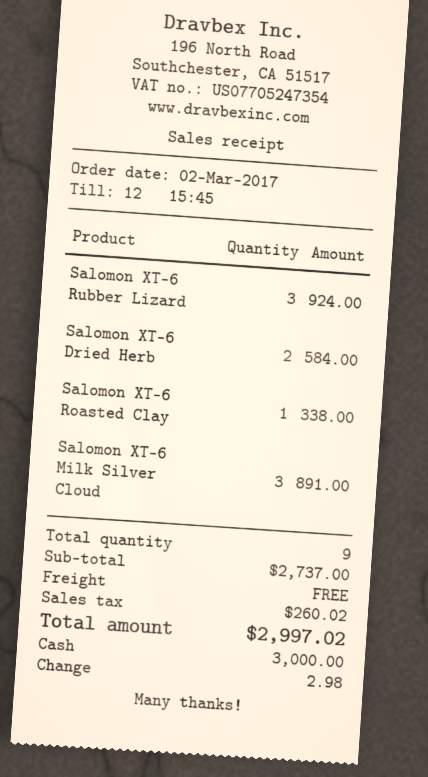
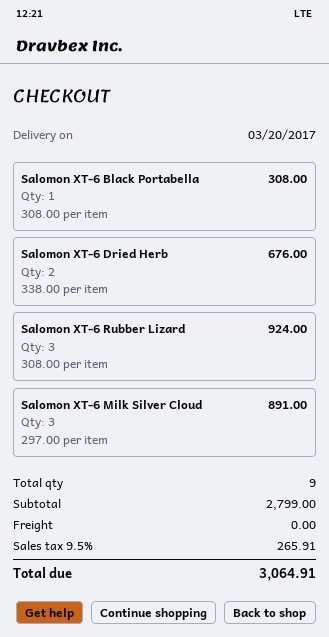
Salomon XT-6 Dried Herb: 2 for 584.00 -> 2 for 676.00
Salomon XT-6 Roasted Clay: 1 for 338.00 -> none
Salomon XT-6 Black Portabella: none -> 1 for 308.00
subtotal: 2737.00 -> 2799.00
tax: 260.02 -> 265.91
total: 2997.02 -> 3064.91

